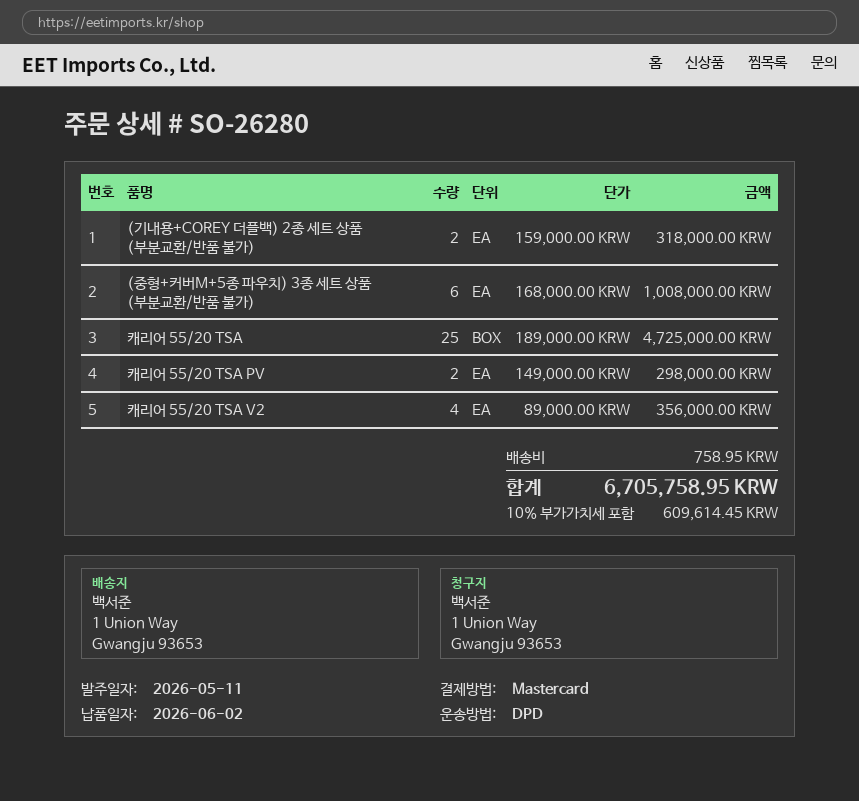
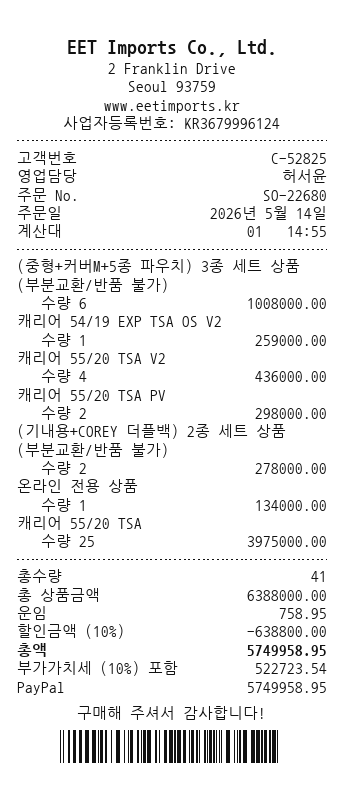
order number: SO-26280 -> SO-22680
order date: 2026-05-11 -> 2026-05-14
payment method: Mastercard -> PayPal
(기내용+COREY 더플백) 2종 세트 상품 (부분교환/반품 불가): 2 for 318000.00 -> 2 for 278000.00
캐리어 55/20 TSA: 25 for 4725000.00 -> 25 for 3975000.00
캐리어 55/20 TSA V2: 4 for 356000.00 -> 4 for 436000.00
캐리어 54/19 EXP TSA OS V2: none -> 1 for 259000.00
온라인 전용 상품: none -> 1 for 134000.00
discount: none -> 10% = 638800.00
tax: 10% = 609614.45 -> 10% = 522723.54
total: 6705758.95 -> 5749958.95

